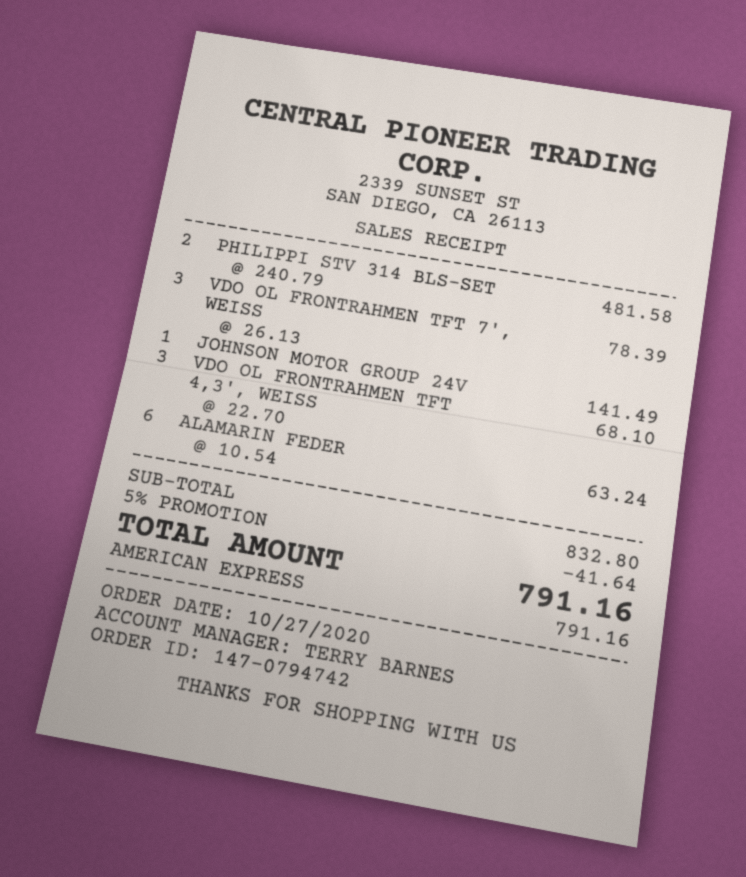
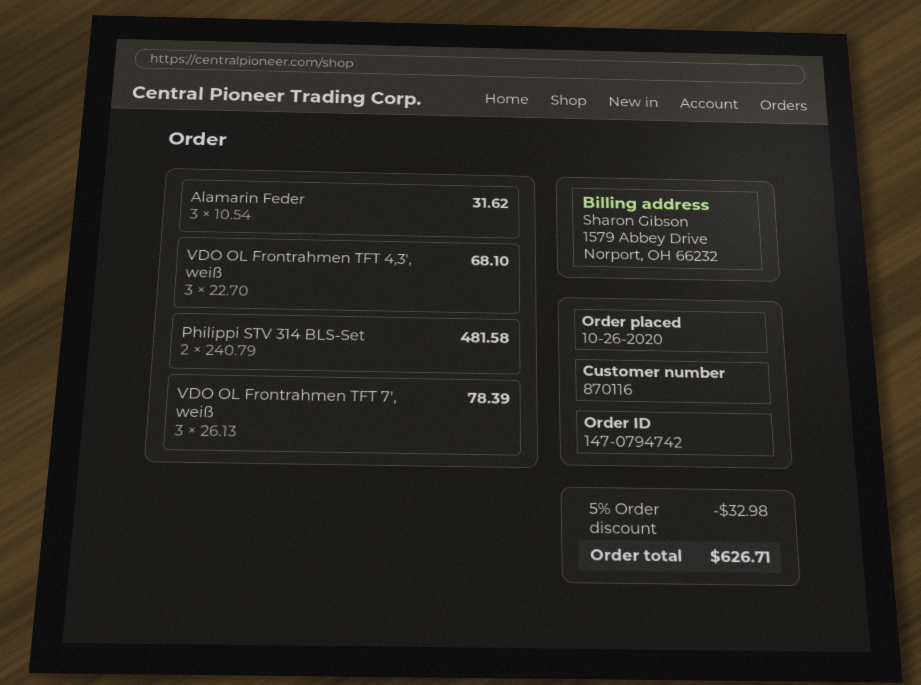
order date: 2020-10-27 -> 2020-10-26
JOHNSON MOTOR GROUP 24V: 1 x 141.49 = 141.49 -> none
ALAMARIN FEDER: 6 x 10.54 = 63.24 -> 3 x 10.54 = 31.62
discount: 5% = 41.64 -> 5% = 32.98
total: 791.16 -> 626.71

